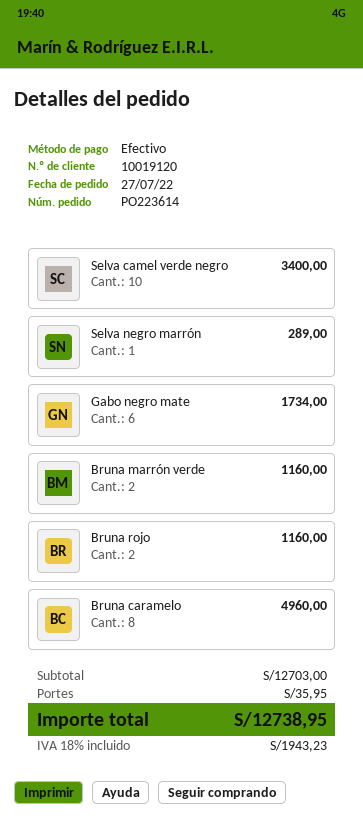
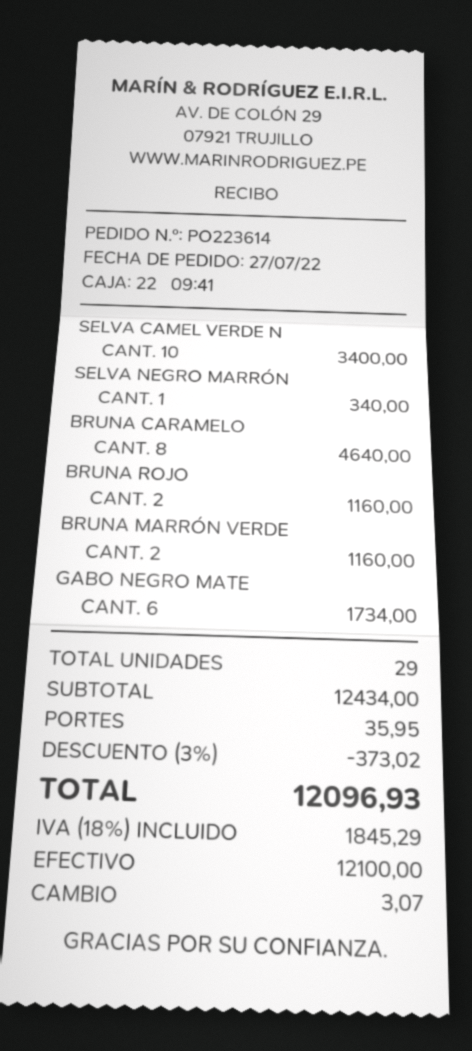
Selva negro marrón: 1 for 289.00 -> 1 for 340.00
Bruna caramelo: 8 for 4960.00 -> 8 for 4640.00
subtotal: 12703.00 -> 12434.00
discount: none -> 3% = 373.02
tax: 18% = 1943.23 -> 18% = 1845.29
total: 12738.95 -> 12096.93

